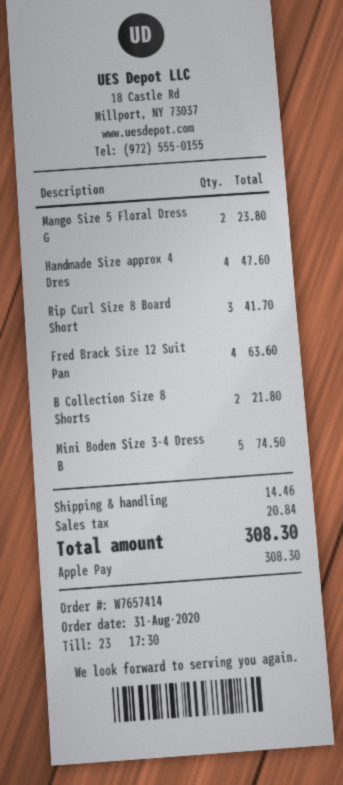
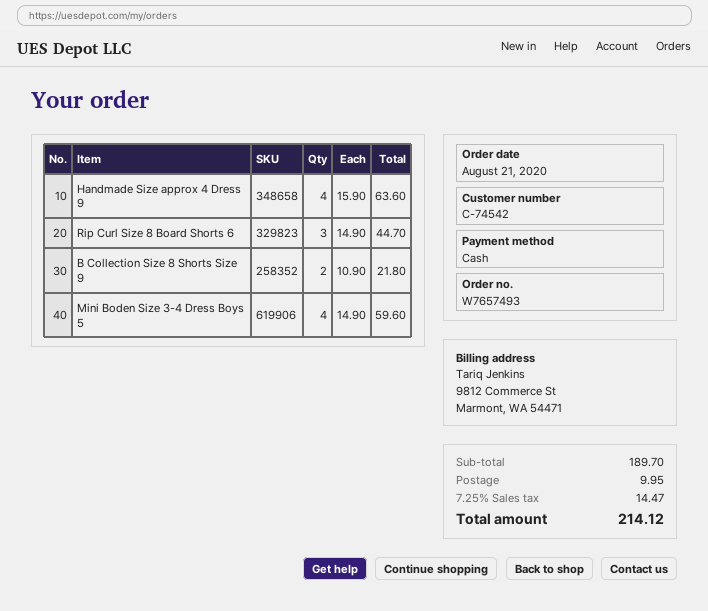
order number: W7657414 -> W7657493
order date: 2020-08-31 -> 2020-08-21
payment method: Apple Pay -> cash
Mango Size 5 Floral Dress G: 2 for 23.80 -> none
Handmade Size approx 4 Dres: 4 for 47.60 -> 4 for 63.60
Rip Curl Size 8 Board Short: 3 for 41.70 -> 3 for 44.70
Fred Brack Size 12 Suit Pan: 4 for 63.60 -> none
Mini Boden Size 3-4 Dress B: 5 for 74.50 -> 4 for 59.60
shipping: 14.46 -> 9.95
tax: 20.84 -> 14.47
total: 308.30 -> 214.12

